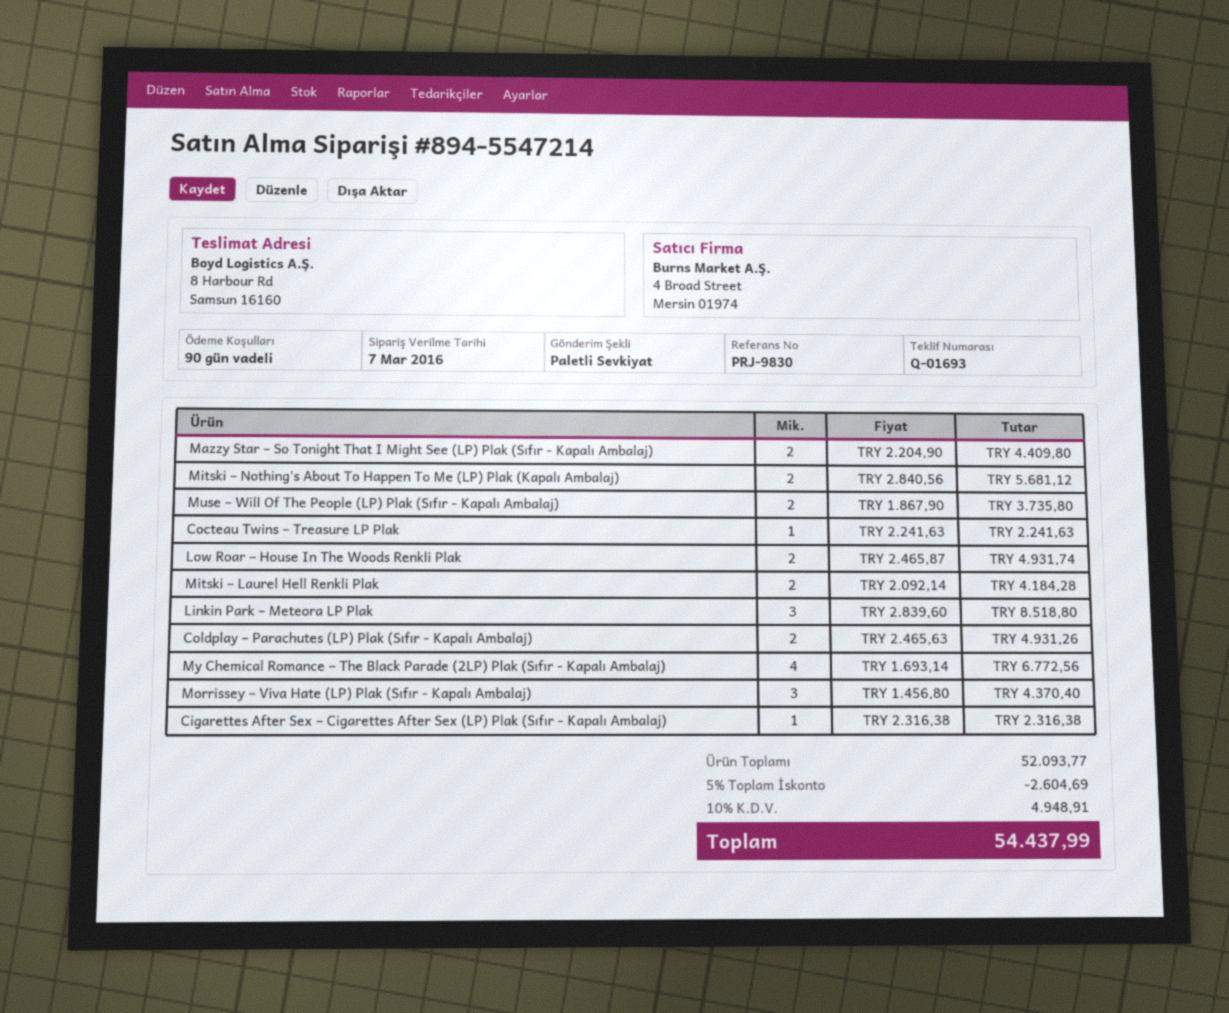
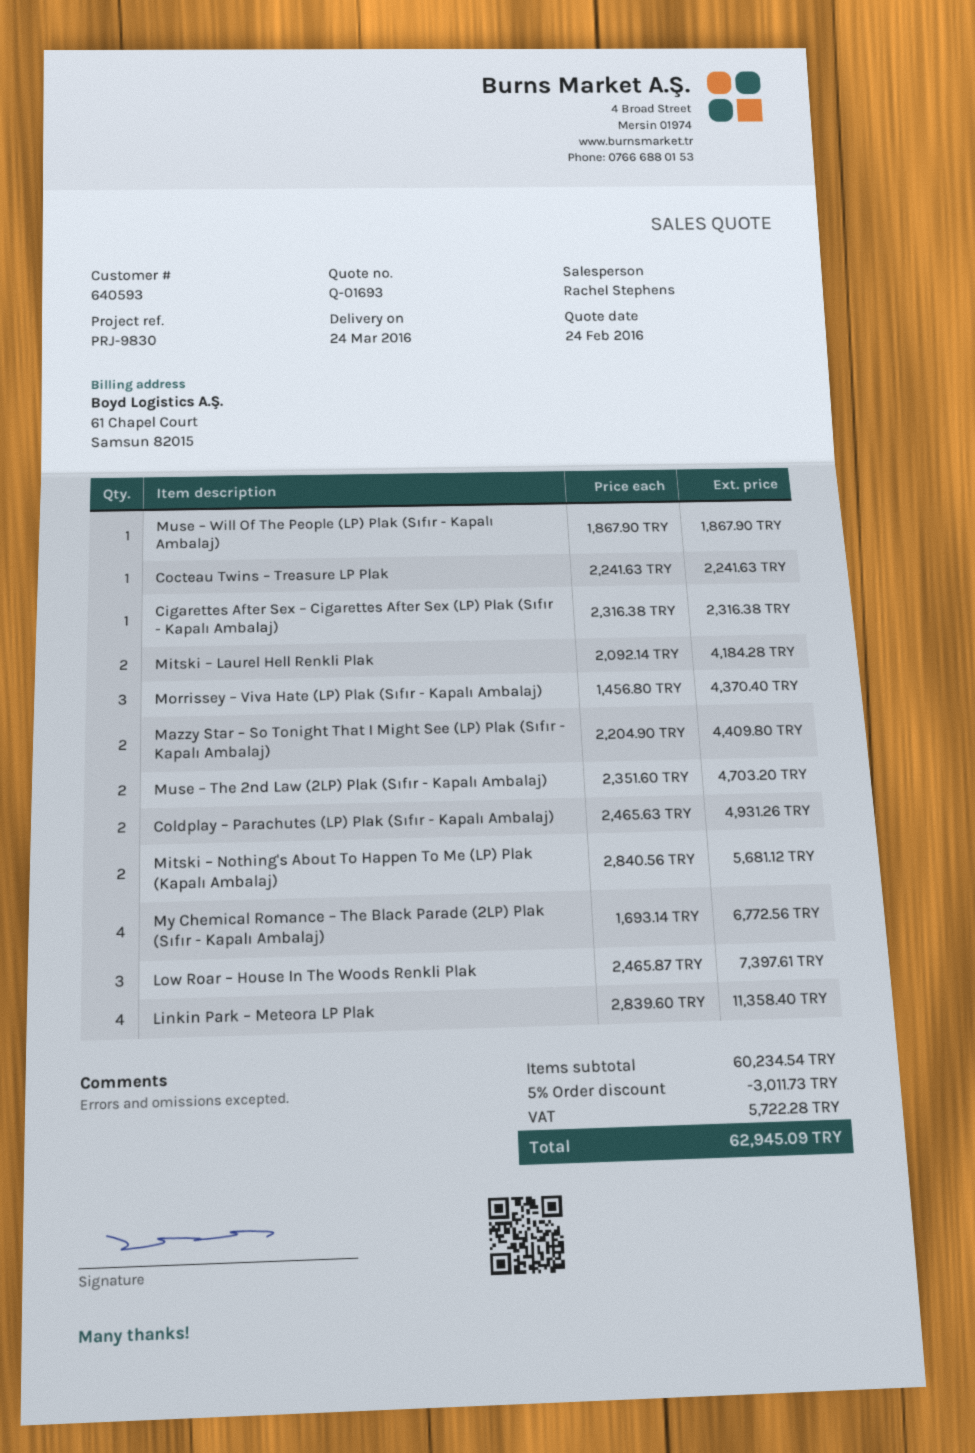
Muse – Will Of The People (LP) Plak (Sıfır - Kapalı Ambalaj): 2 x 1867.90 = 3735.80 -> 1 x 1867.90 = 1867.90
Low Roar – House In The Woods Renkli Plak: 2 x 2465.87 = 4931.74 -> 3 x 2465.87 = 7397.61
Linkin Park – Meteora LP Plak: 3 x 2839.60 = 8518.80 -> 4 x 2839.60 = 11358.40
Muse – The 2nd Law (2LP) Plak (Sıfır - Kapalı Ambalaj): none -> 2 x 2351.60 = 4703.20
subtotal: 52093.77 -> 60234.54
discount: 5% = 2604.69 -> 5% = 3011.73
tax: 4948.91 -> 5722.28
total: 54437.99 -> 62945.09

